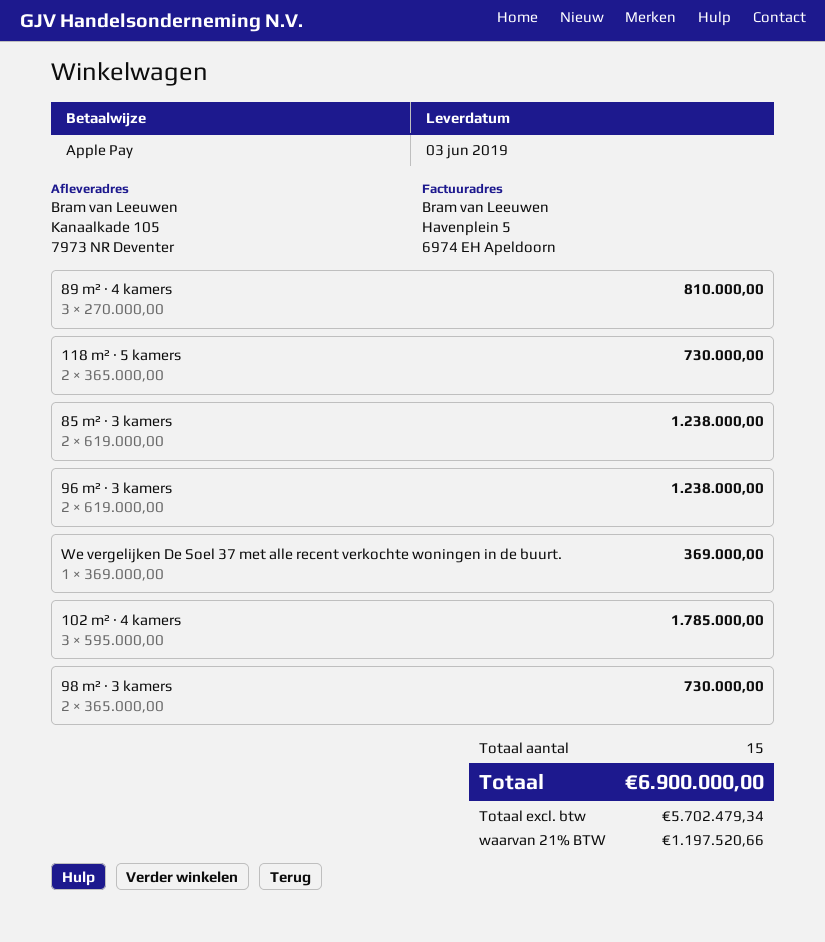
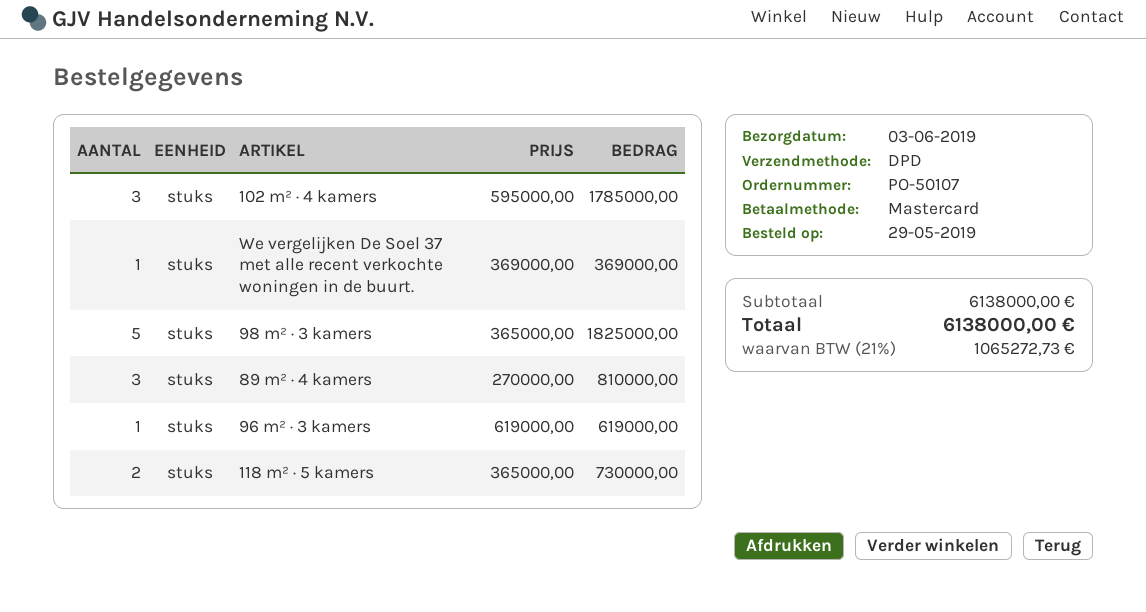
payment method: Apple Pay -> Mastercard
85 m² · 3 kamers: 2 x 619000.00 = 1238000.00 -> none
96 m² · 3 kamers: 2 x 619000.00 = 1238000.00 -> 1 x 619000.00 = 619000.00
98 m² · 3 kamers: 2 x 365000.00 = 730000.00 -> 5 x 365000.00 = 1825000.00
tax: 21% = 1197520.66 -> 21% = 1065272.73
total: 6900000.00 -> 6138000.00

